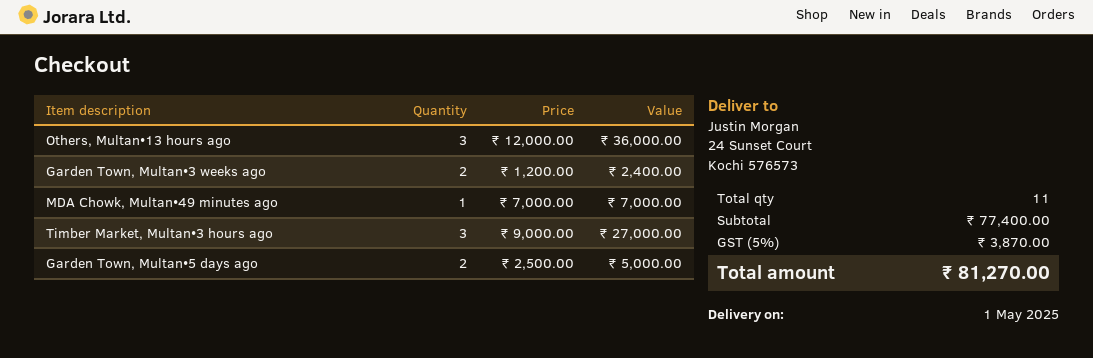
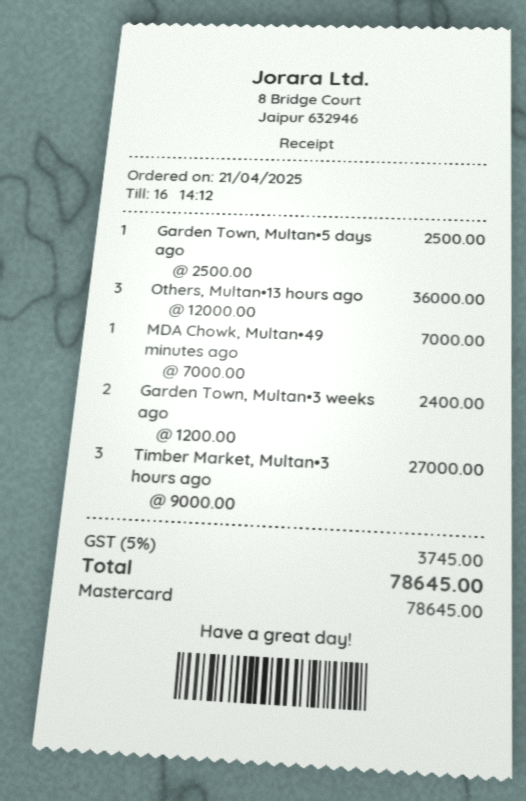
Garden Town, Multan•5 days ago: 2 x 2500.00 = 5000.00 -> 1 x 2500.00 = 2500.00
tax: 5% = 3870.00 -> 5% = 3745.00
total: 81270.00 -> 78645.00

